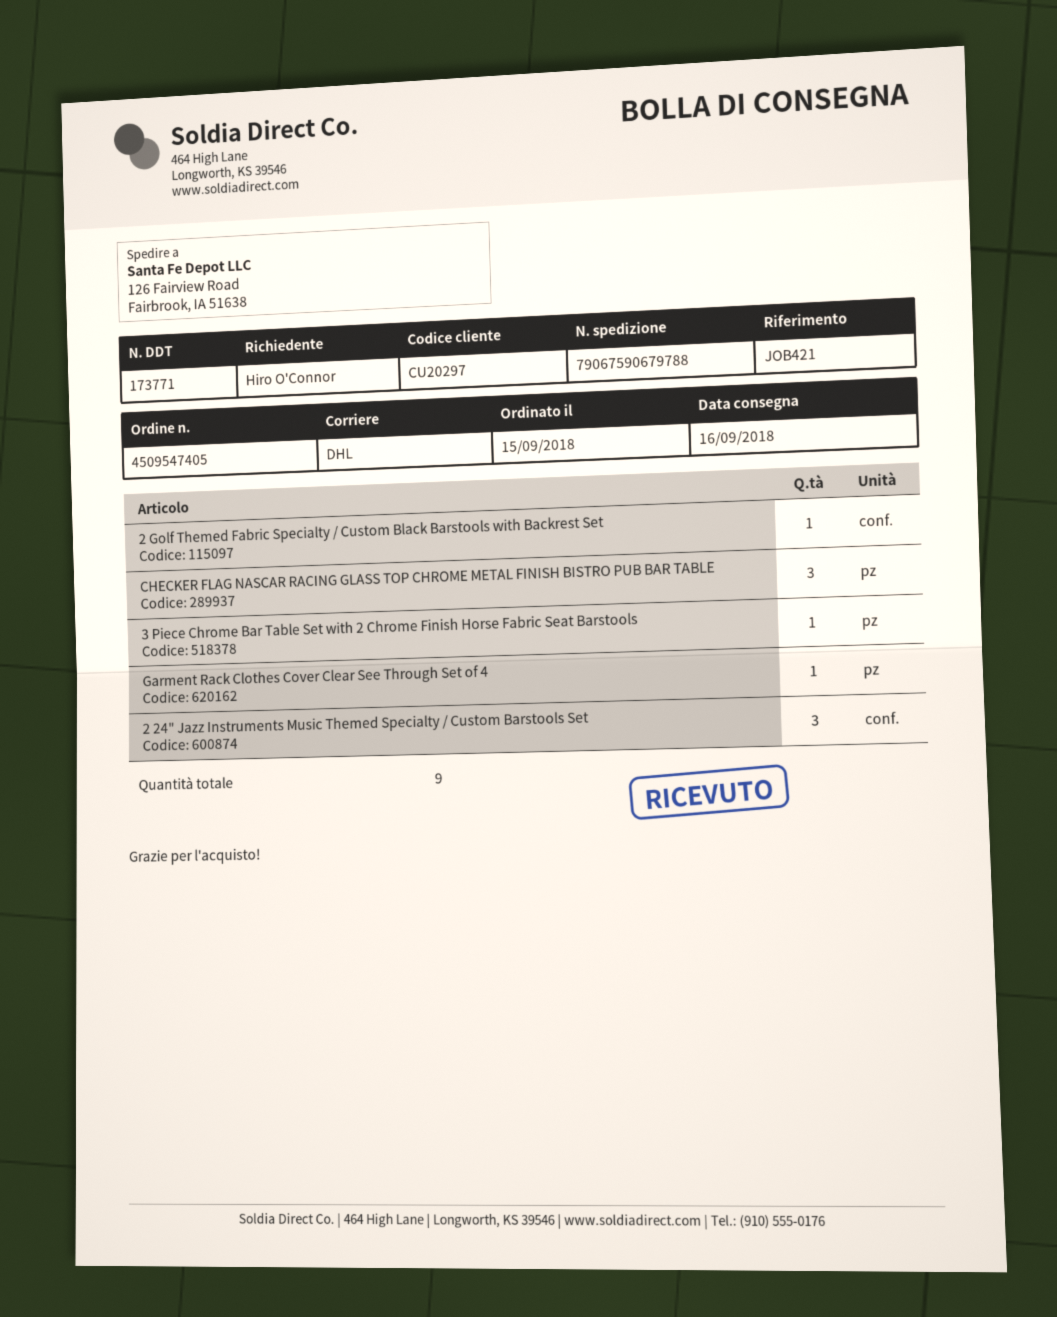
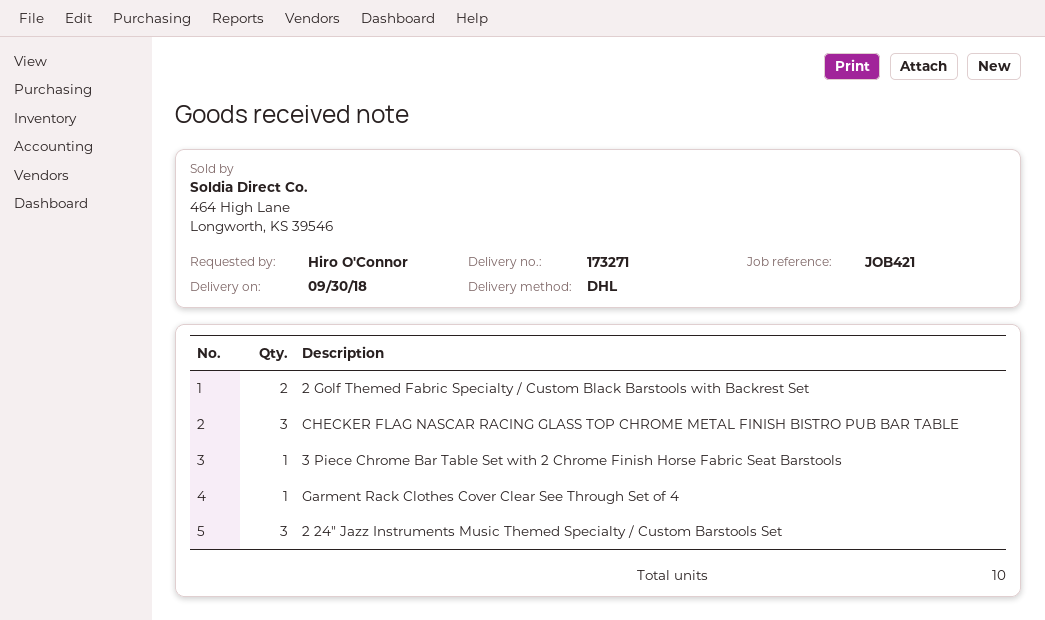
delivery note number: 173771 -> 173271
delivery date: 2018-09-16 -> 2018-09-30
2 Golf Themed Fabric Specialty / Custom Black Barstools with Backrest Set: 1 -> 2
total quantity: 9 -> 10

